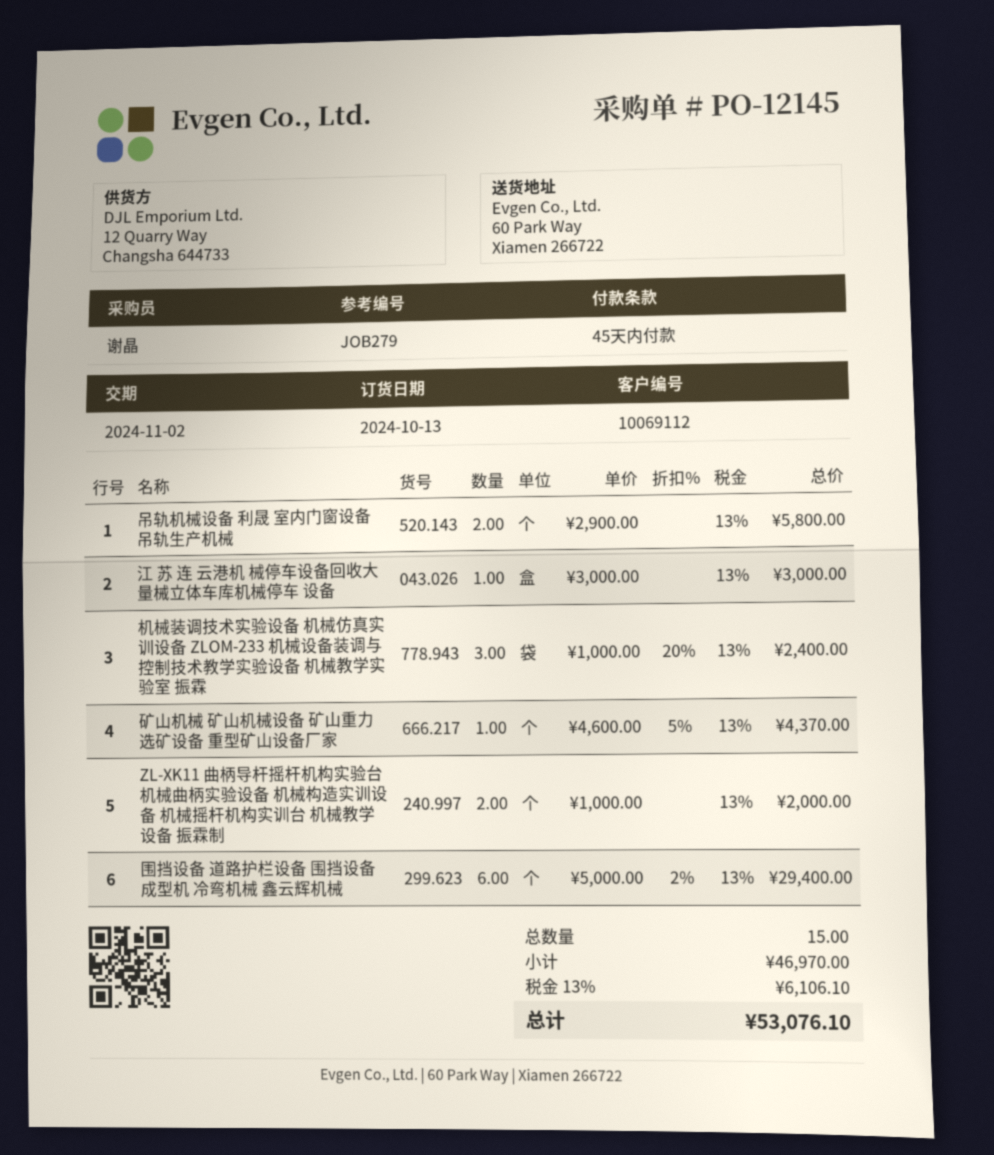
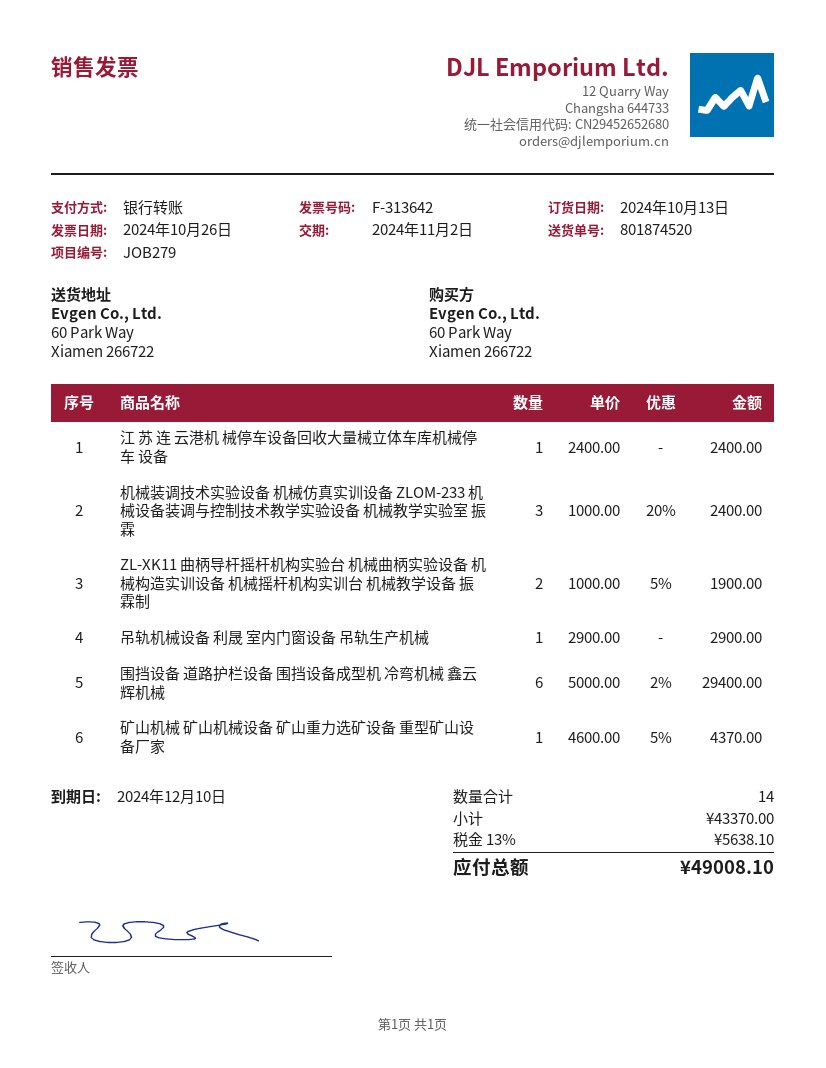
吊轨机械设备 利晟 室内门窗设备 吊轨生产机械: 2 x 2900.00 = 5800.00 -> 1 x 2900.00 = 2900.00
江 苏 连 云港机 械停车设备回收大量械立体车库机械停车 设备: 1 x 3000.00 = 3000.00 -> 1 x 2400.00 = 2400.00
ZL-XK11 曲柄导杆摇杆机构实验台 机械曲柄实验设备 机械构造实训设备 机械摇杆机构实训台 机械教学设备 振霖制: 2 x 1000.00 = 2000.00 -> 2 x 1000.00 - 5% = 1900.00
total quantity: 15 -> 14
subtotal: 46970.00 -> 43370.00
tax: 13% = 6106.10 -> 13% = 5638.10
total: 53076.10 -> 49008.10

